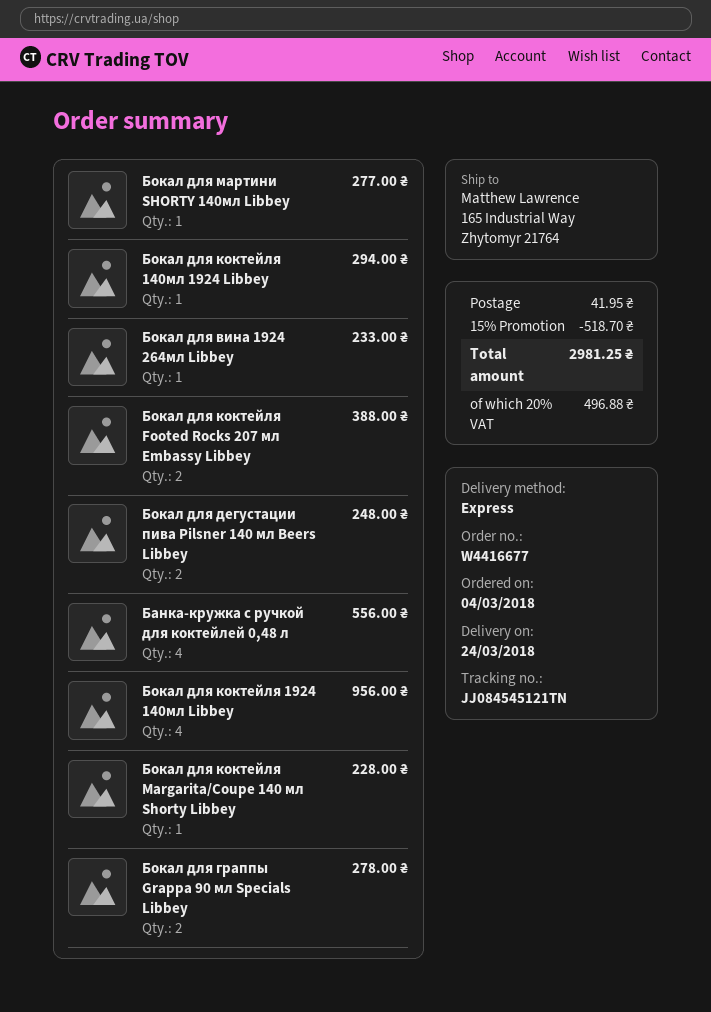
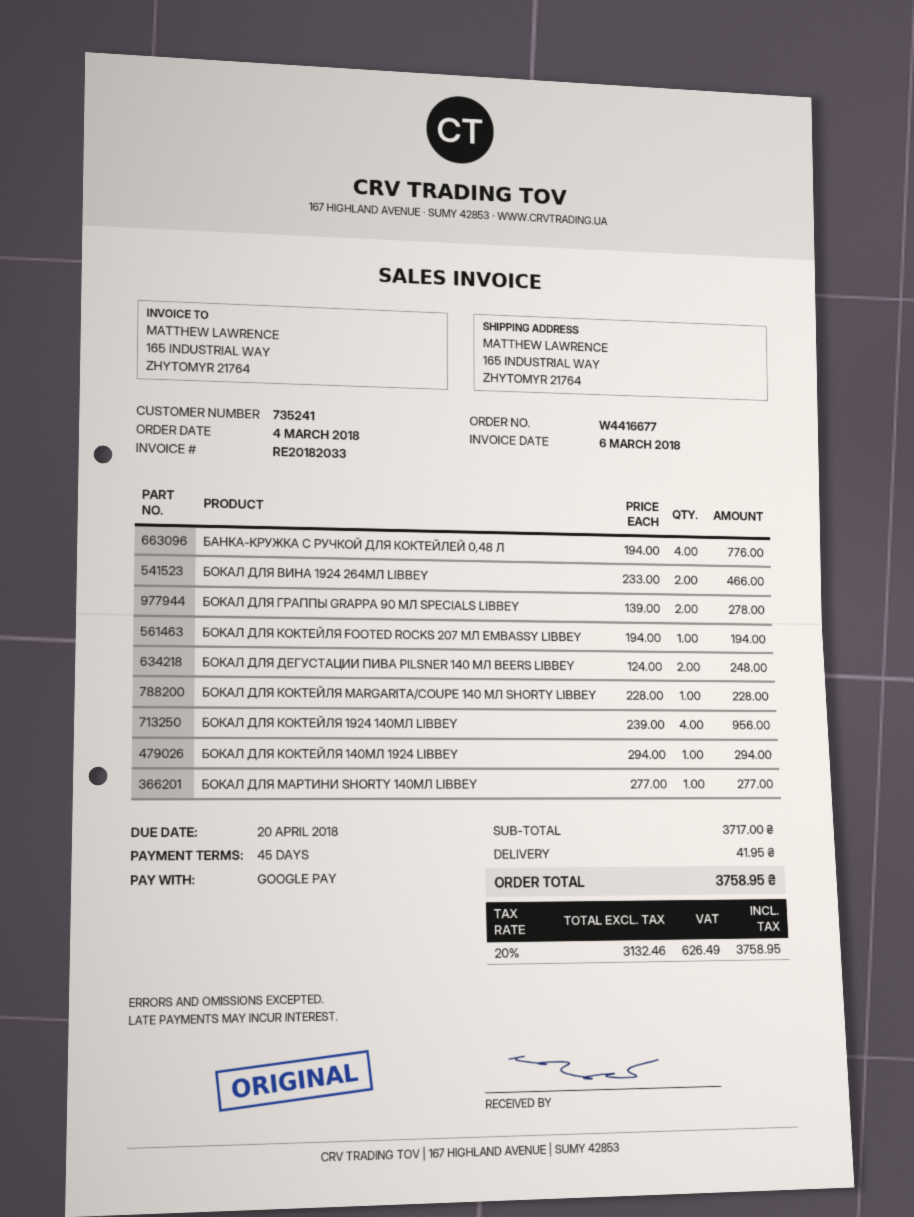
Бокал для вина 1924 264мл Libbey: 1 for 233.00 -> 2 for 466.00
Бокал для коктейля Footed Rocks 207 мл Embassy Libbey: 2 for 388.00 -> 1 for 194.00
Банка-кружка c ручкой для коктейлей 0,48 л: 4 for 556.00 -> 4 for 776.00
discount: 15% = 518.70 -> none
tax: 20% = 496.88 -> 20% = 626.49
total: 2981.25 -> 3758.95

